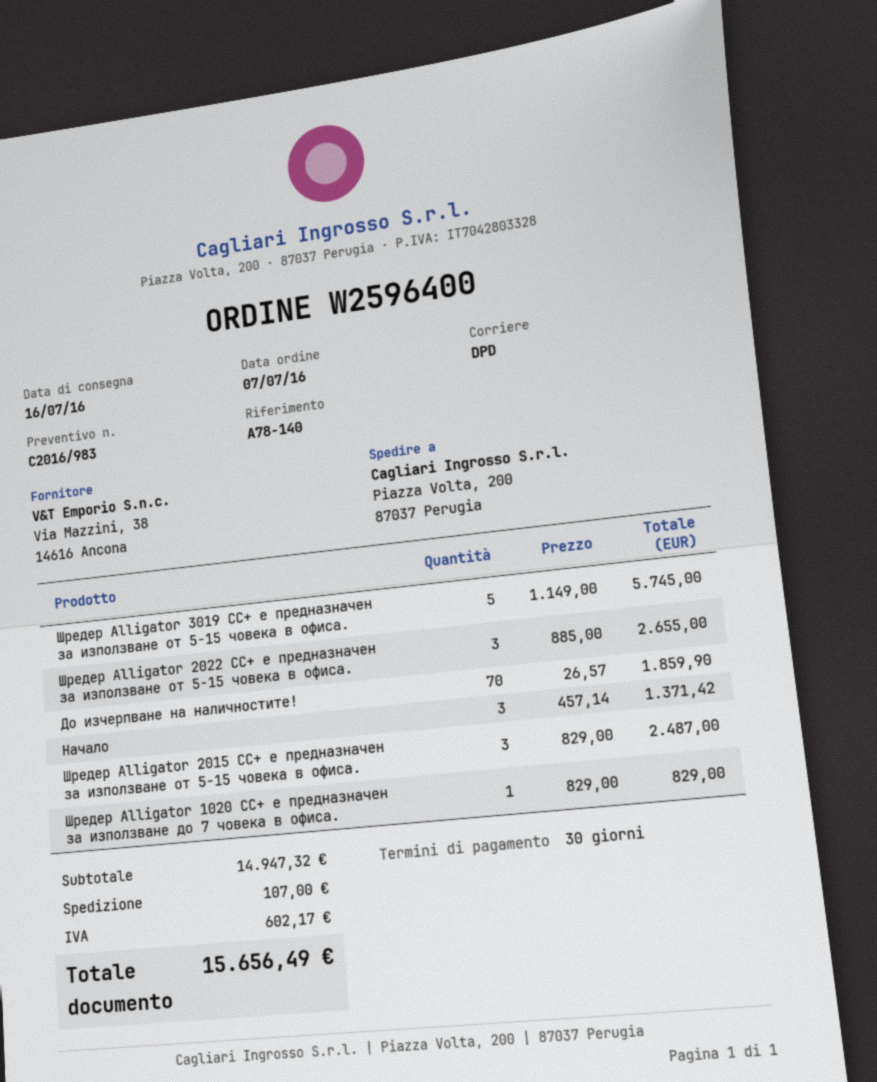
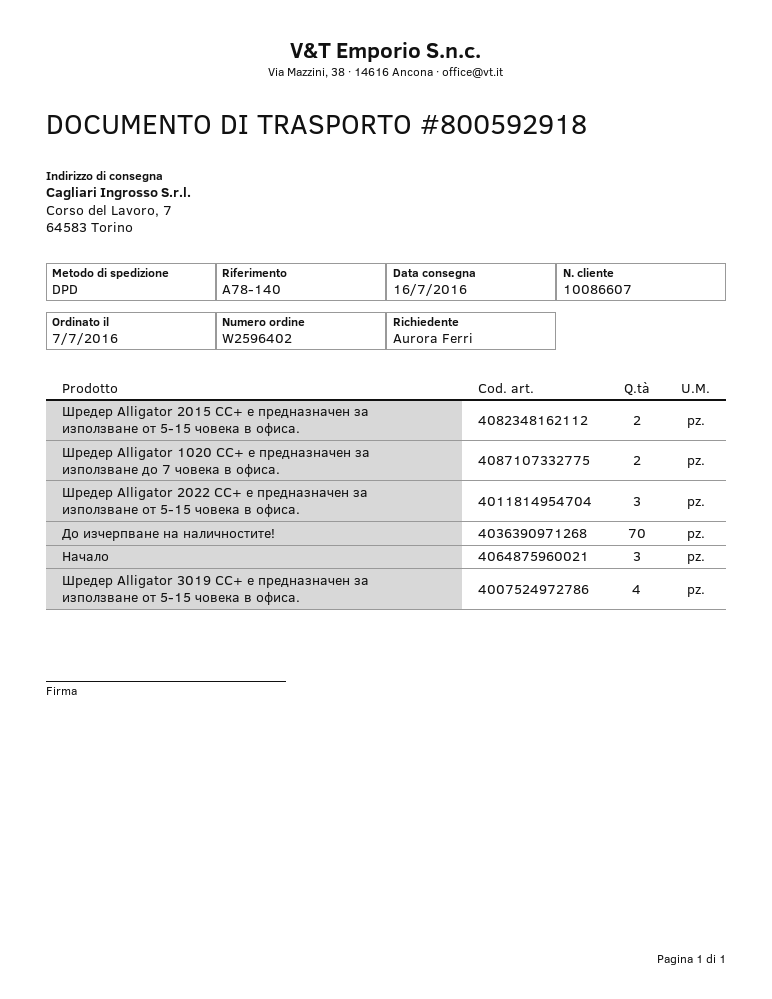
order number: W2596400 -> W2596402
ship to: Piazza Volta, 200, 87037 Perugia -> Corso del Lavoro, 7, 64583 Torino
Шредер Alligator 3019 CC+ е предназначен за използване от 5-15 човека в офиса.: 5 -> 4
Шредер Alligator 2015 CC+ е предназначен за използване от 5-15 човека в офиса.: 3 -> 2
Шредер Alligator 1020 CC+ е предназначен за използване до 7 човека в офиса.: 1 -> 2

